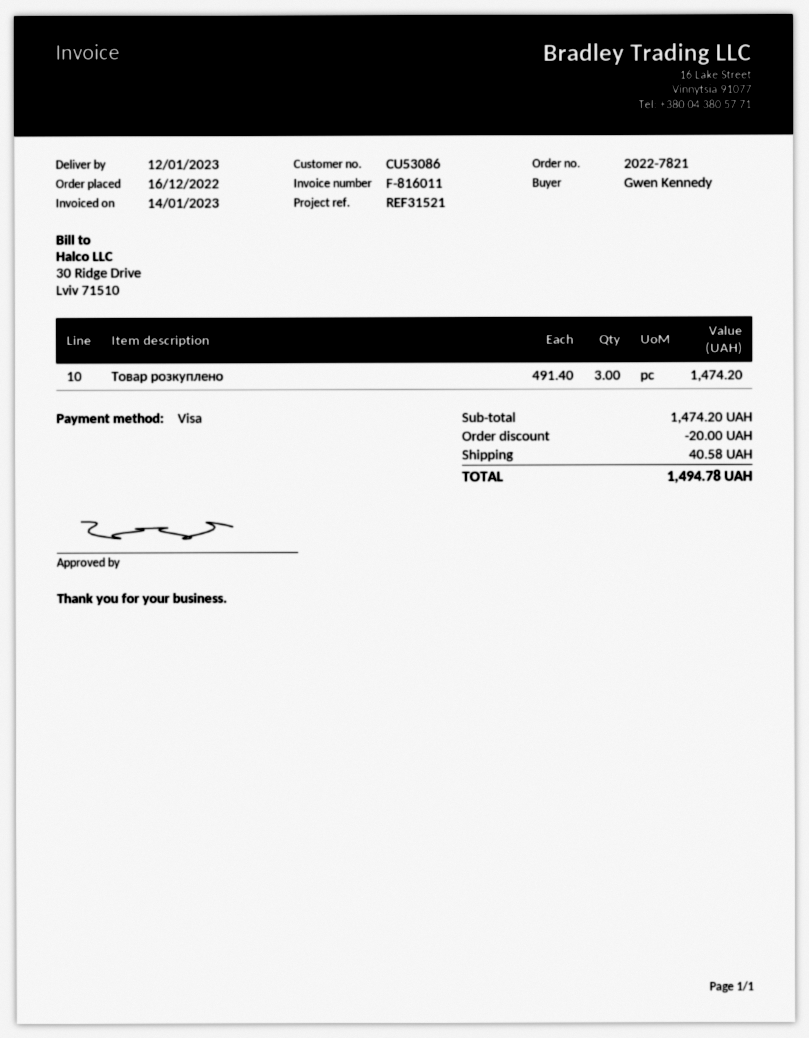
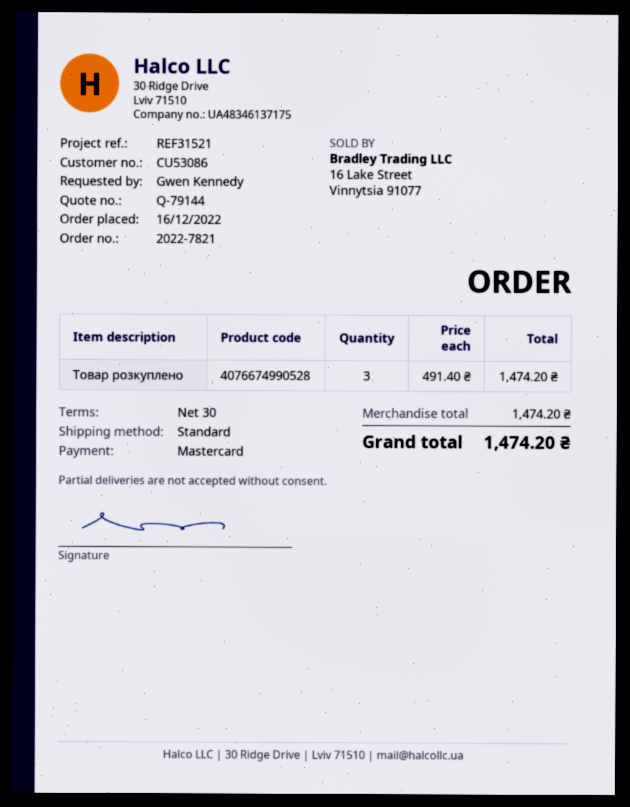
payment method: Visa -> Mastercard
discount: 20.00 -> none
shipping: 40.58 -> none
total: 1494.78 -> 1474.20

